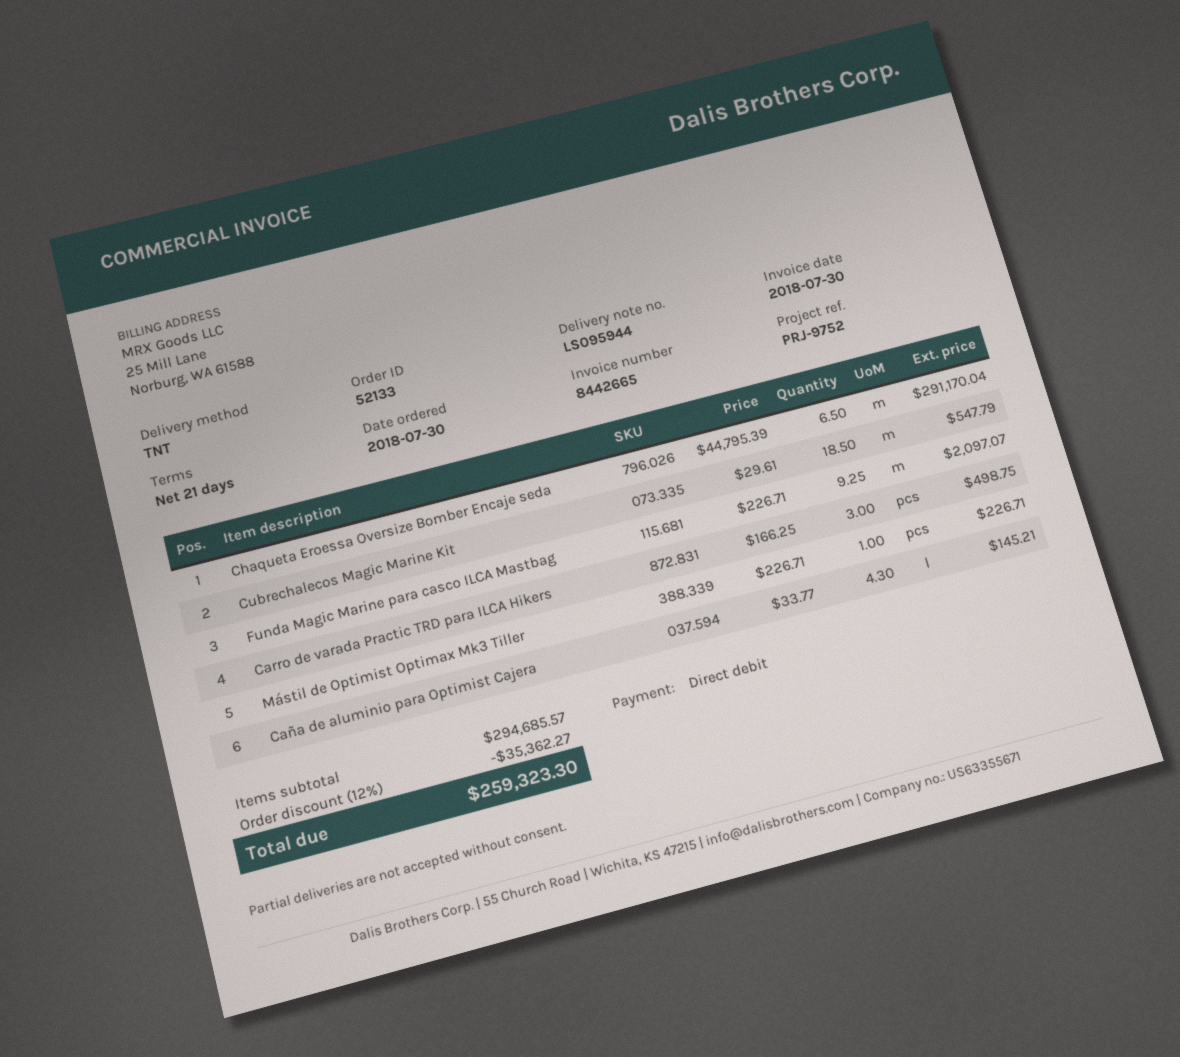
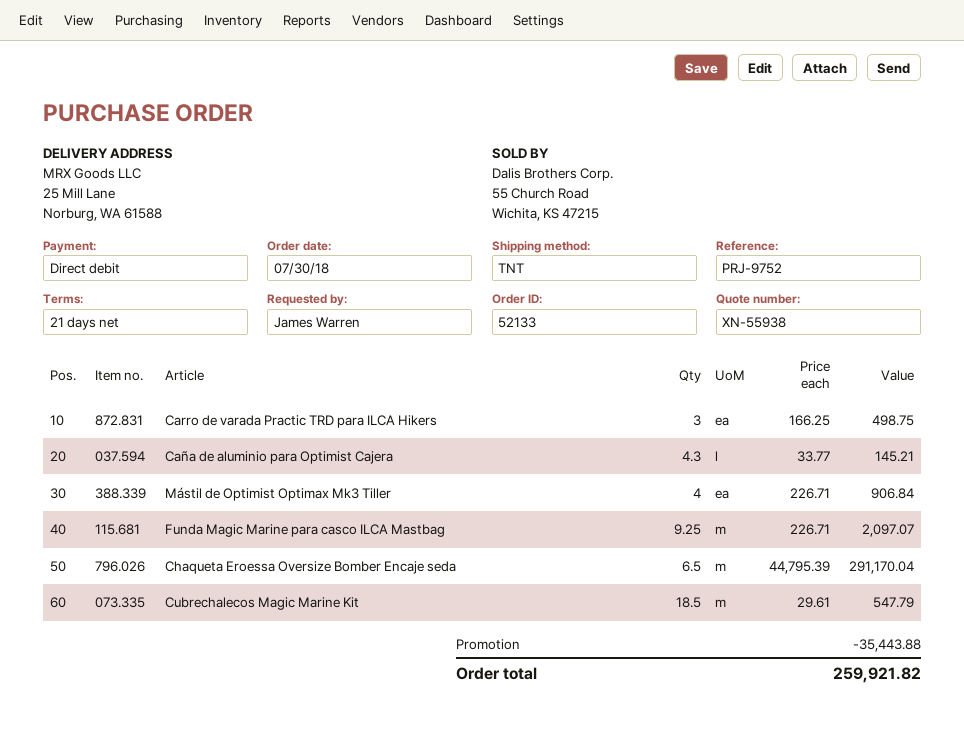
Mástil de Optimist Optimax Mk3 Tiller: 1 x 226.71 = 226.71 -> 4 x 226.71 = 906.84
discount: 35362.27 -> 35443.88
total: 259323.30 -> 259921.82

